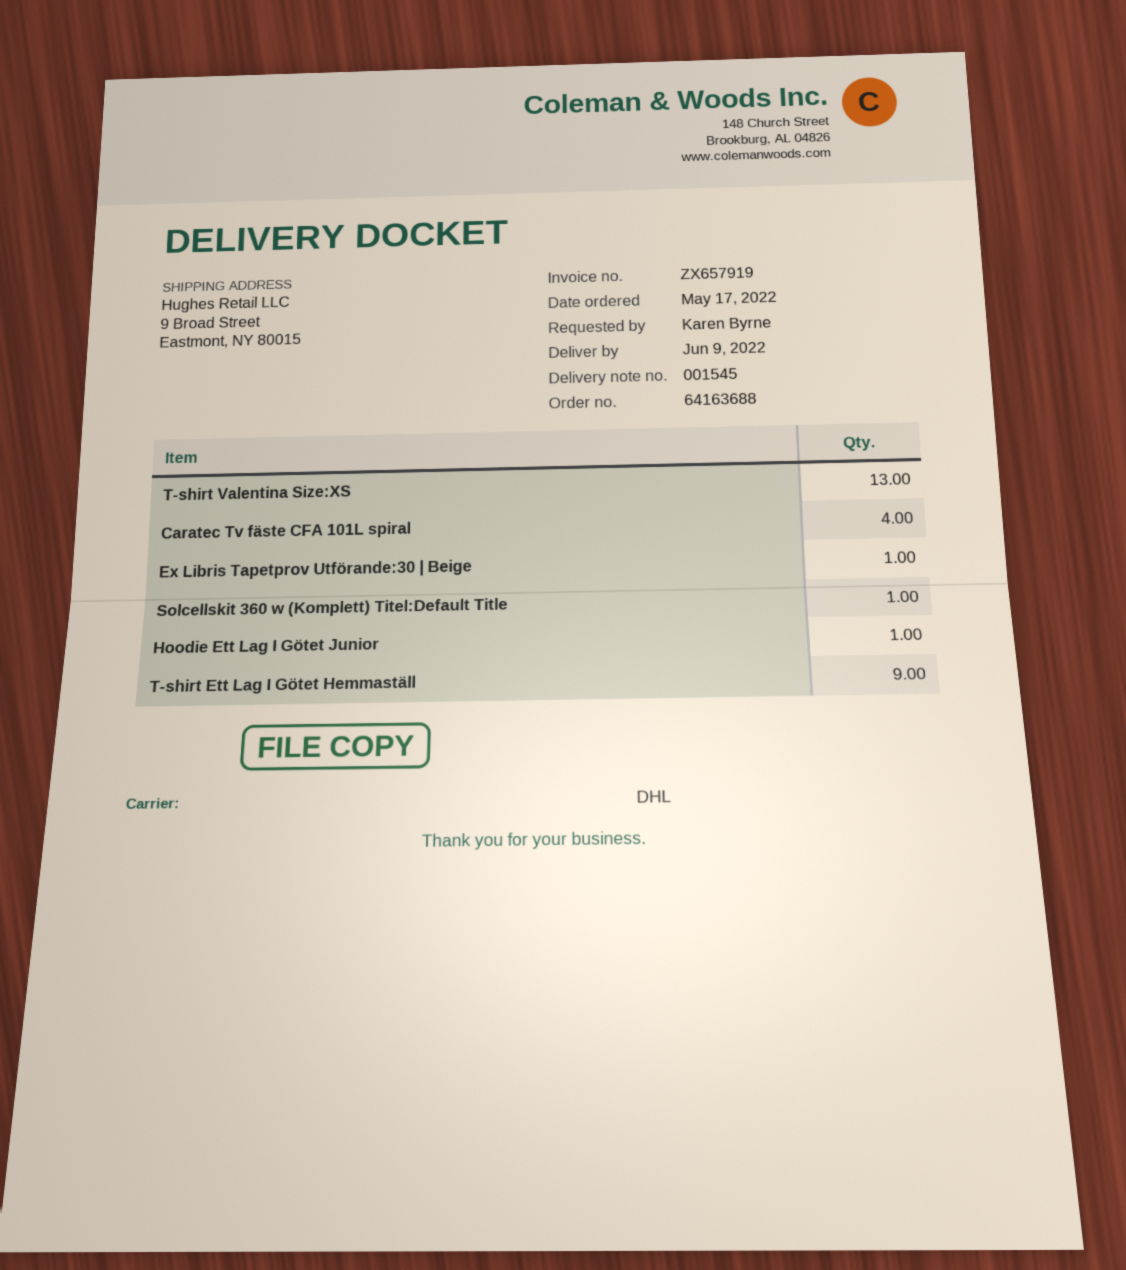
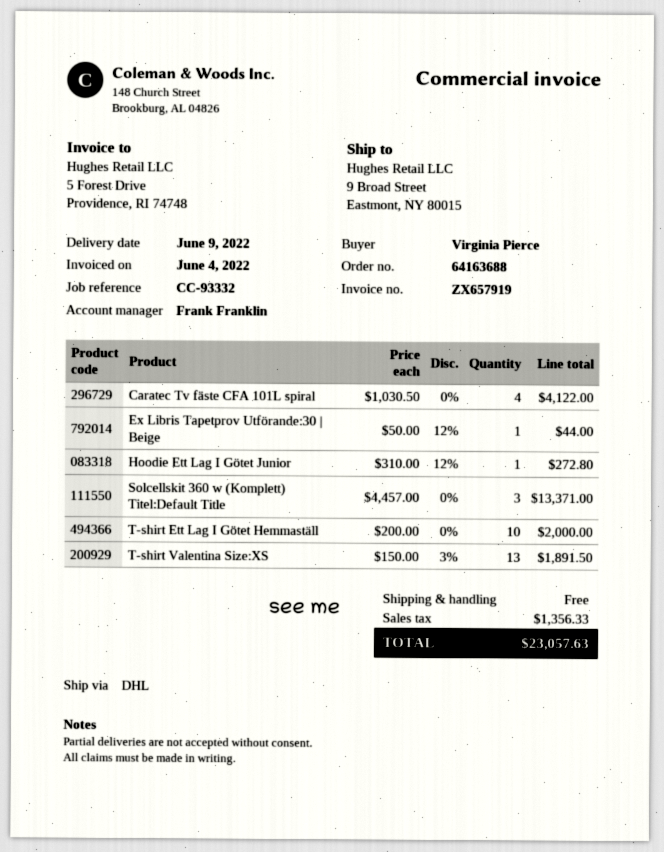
ordered by: Karen Byrne -> Virginia Pierce
Solcellskit 360 w (Komplett) Titel:Default Title: 1 -> 3
T-shirt Ett Lag I Götet Hemmaställ: 9 -> 10

